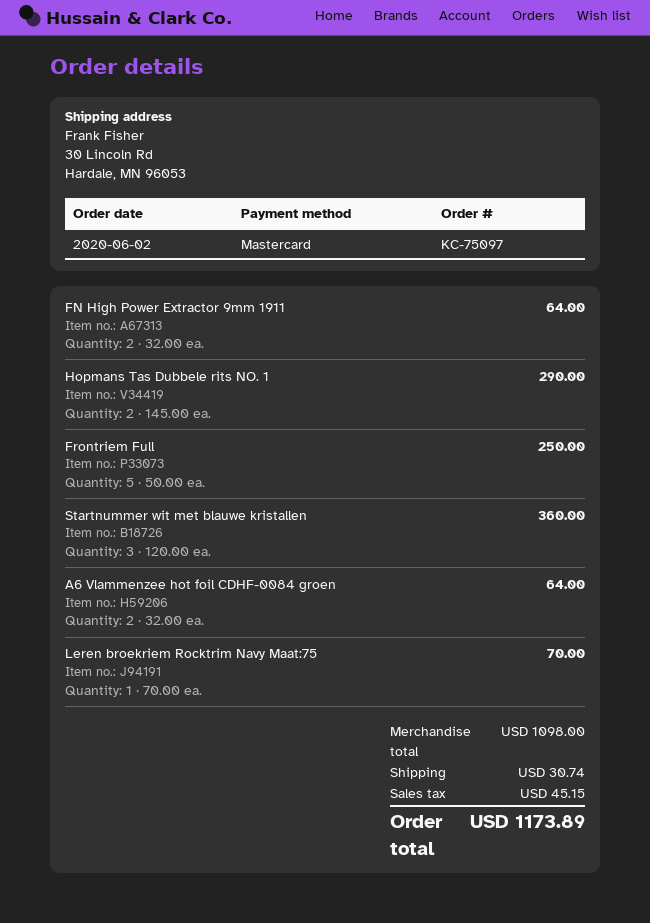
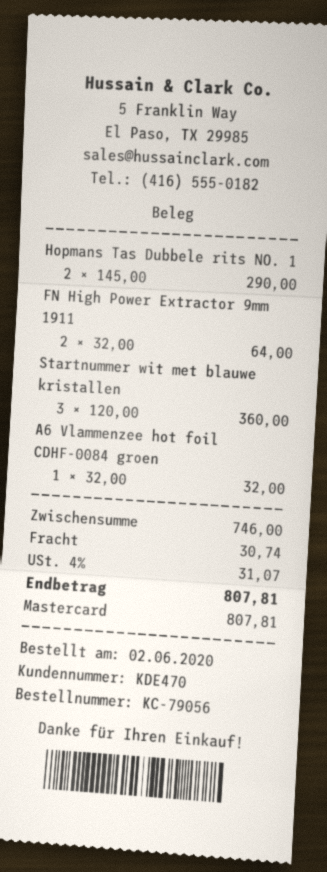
order number: KC-75097 -> KC-79056
Frontriem Full: 5 x 50.00 = 250.00 -> none
A6 Vlammenzee hot foil CDHF-0084 groen: 2 x 32.00 = 64.00 -> 1 x 32.00 = 32.00
Leren broekriem Rocktrim Navy Maat:75: 1 x 70.00 = 70.00 -> none
subtotal: 1098.00 -> 746.00
tax: 45.15 -> 31.07
total: 1173.89 -> 807.81

